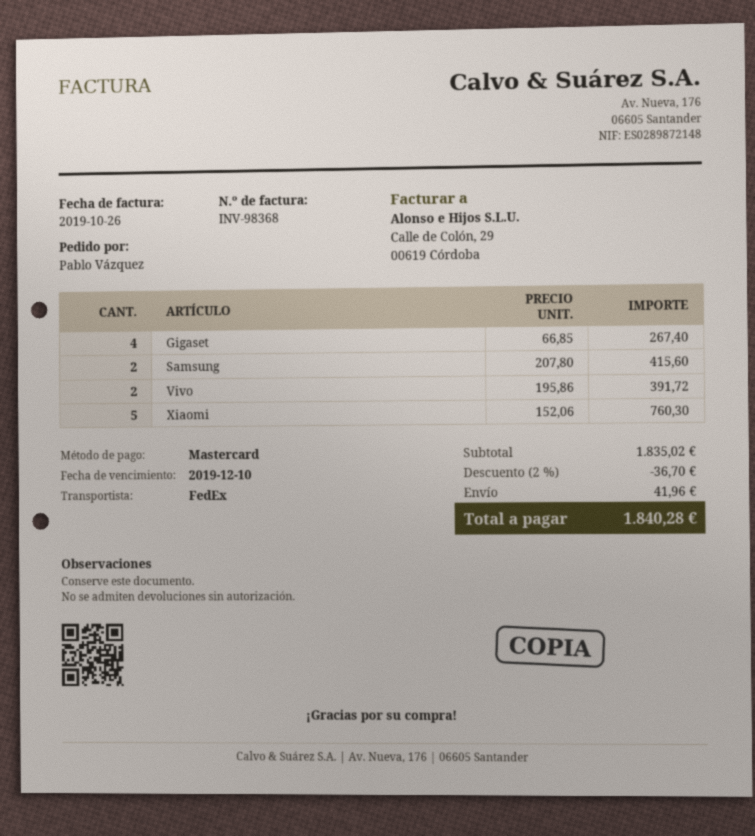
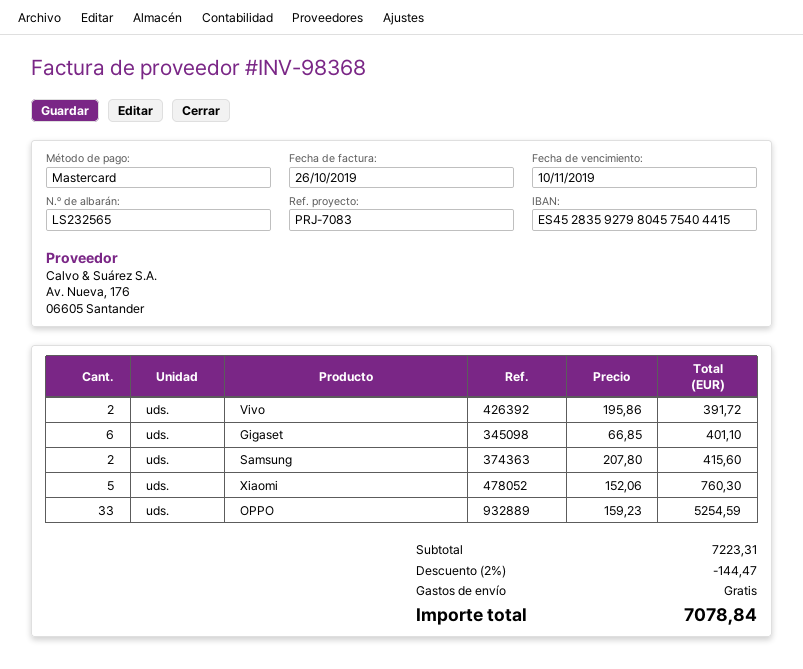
due date: 2019-12-10 -> 2019-11-10
Gigaset: 4 x 66.85 = 267.40 -> 6 x 66.85 = 401.10
OPPO: none -> 33 x 159.23 = 5254.59
subtotal: 1835.02 -> 7223.31
discount: 2% = 36.70 -> 2% = 144.47
shipping: 41.96 -> 0.00
total: 1840.28 -> 7078.84

